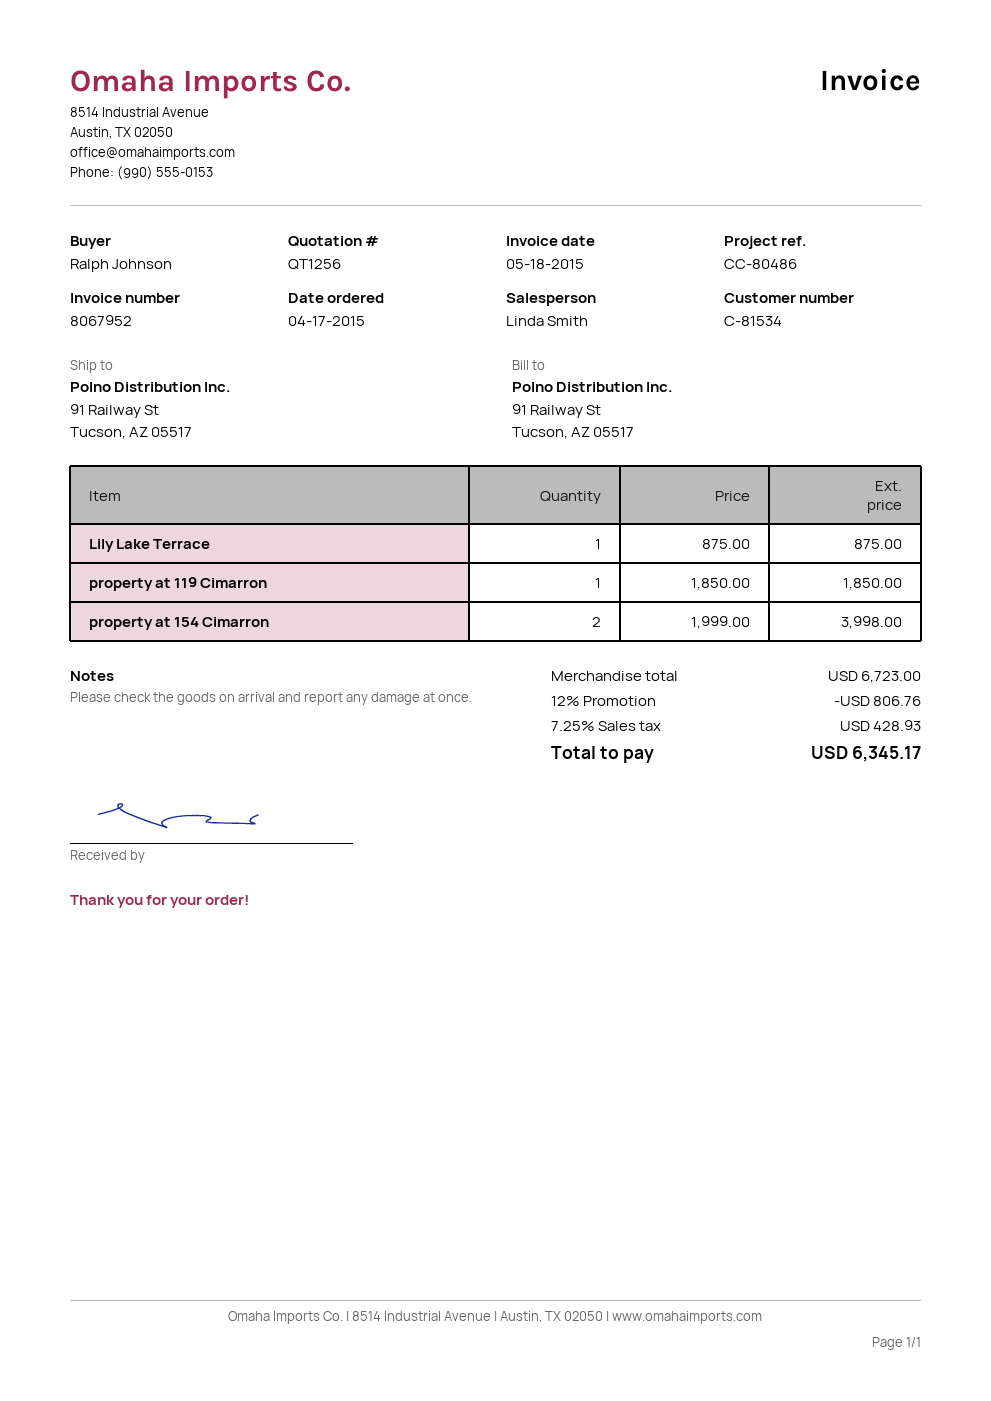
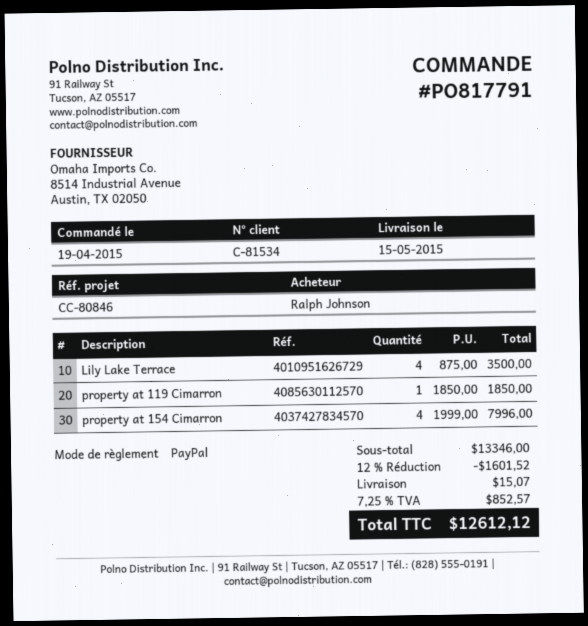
order date: 2015-04-17 -> 2015-04-19
reference: CC-80486 -> CC-80846
Lily Lake Terrace: 1 x 875.00 = 875.00 -> 4 x 875.00 = 3500.00
property at 154 Cimarron: 2 x 1999.00 = 3998.00 -> 4 x 1999.00 = 7996.00
subtotal: 6723.00 -> 13346.00
discount: 12% = 806.76 -> 12% = 1601.52
shipping: none -> 15.07
tax: 7.25% = 428.93 -> 7.25% = 852.57
total: 6345.17 -> 12612.12

